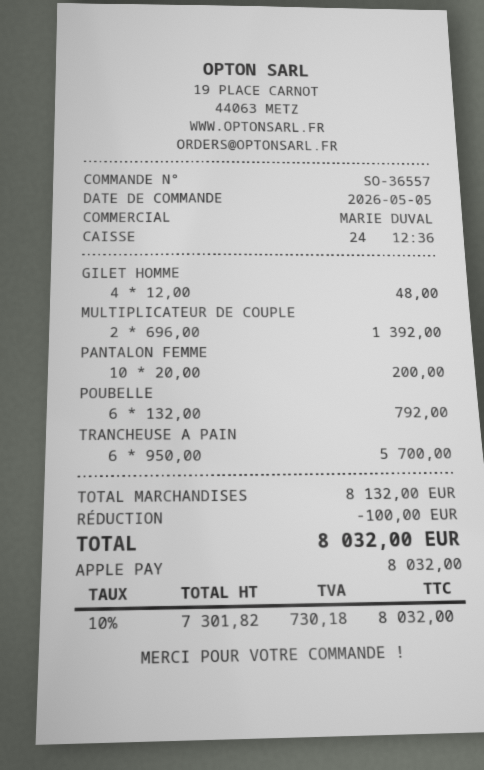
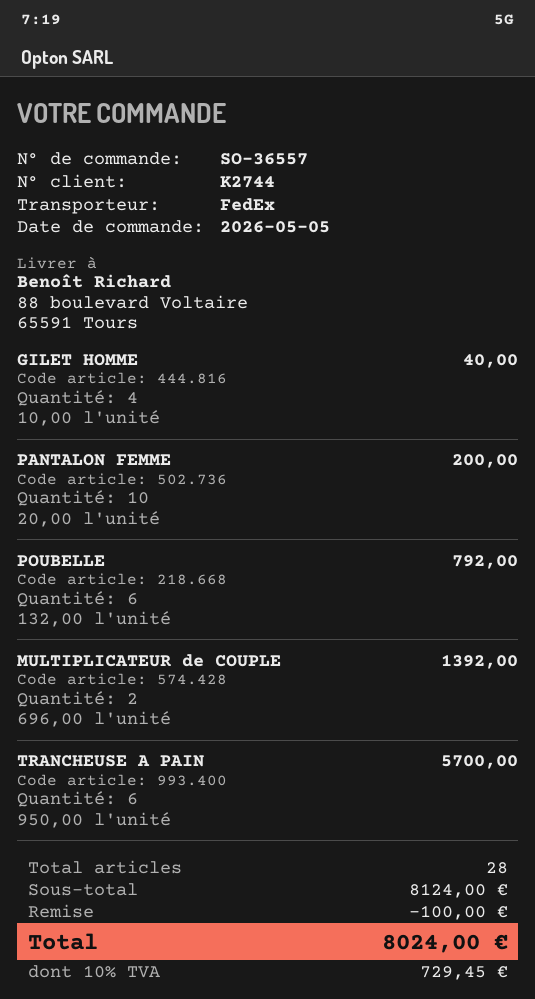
GILET HOMME: 4 x 12.00 = 48.00 -> 4 x 10.00 = 40.00
subtotal: 8132.00 -> 8124.00
tax: 10% = 730.18 -> 10% = 729.45
total: 8032.00 -> 8024.00

